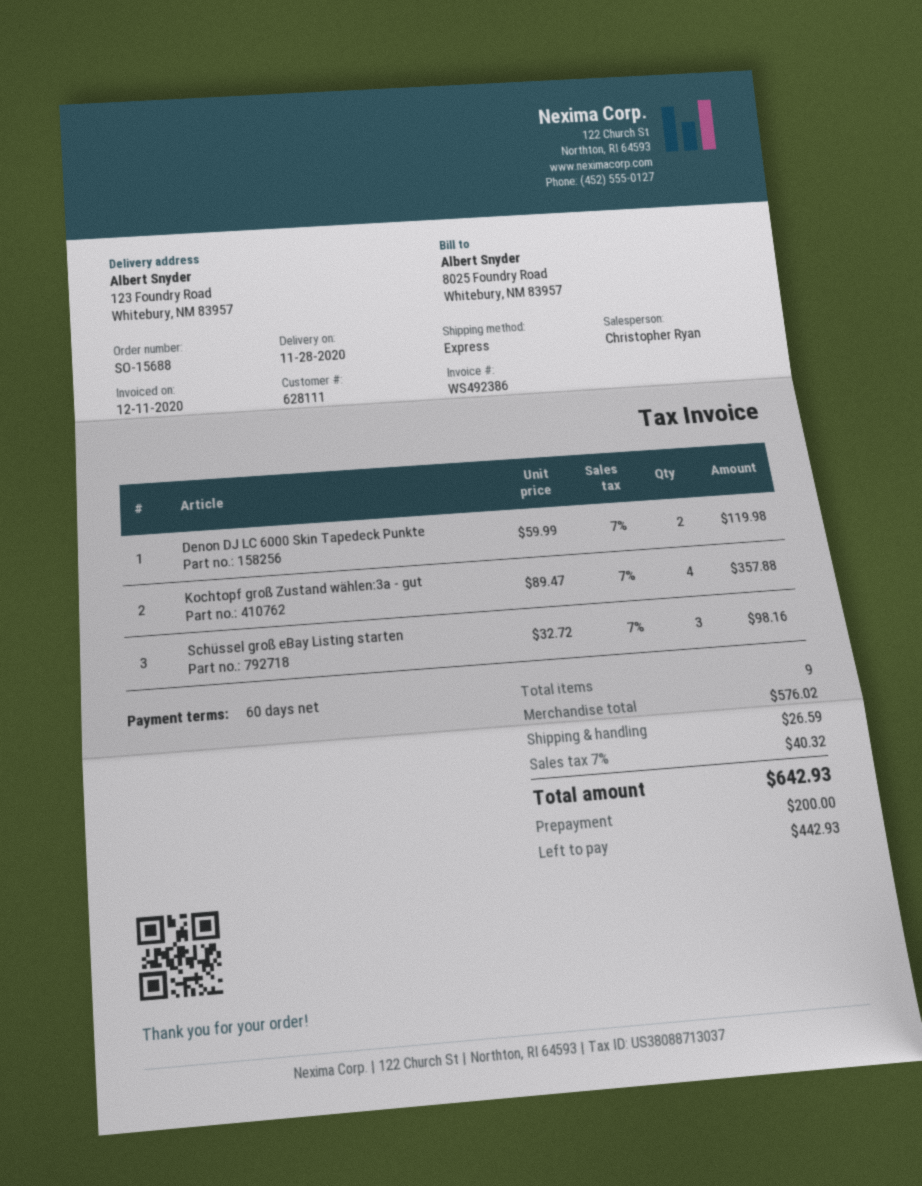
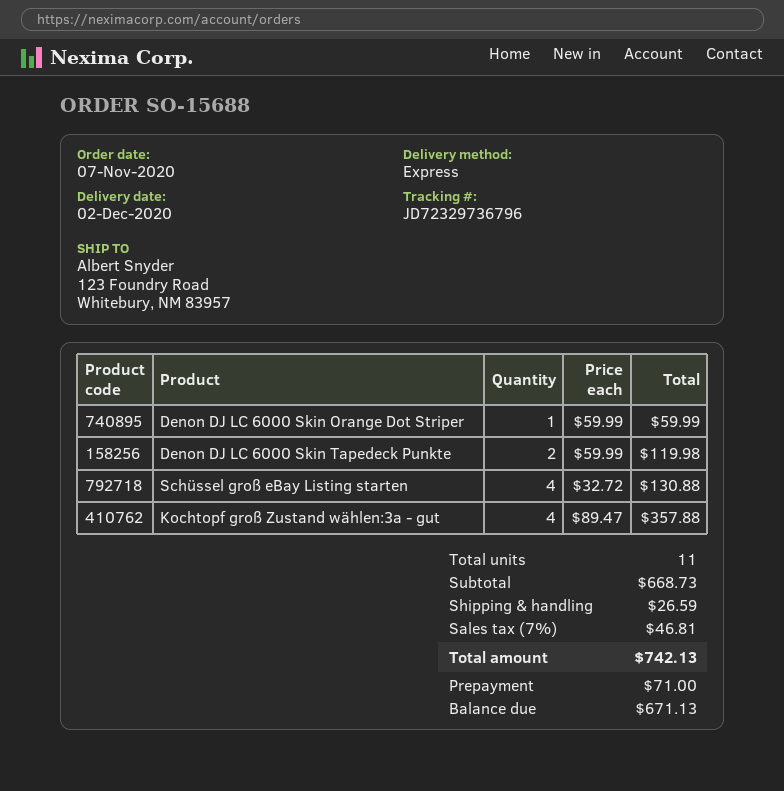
delivery date: 2020-11-28 -> 2020-12-02
Schüssel groß eBay Listing starten: 3 x 32.72 = 98.16 -> 4 x 32.72 = 130.88
Denon DJ LC 6000 Skin Orange Dot Striper: none -> 1 x 59.99 = 59.99
total quantity: 9 -> 11
subtotal: 576.02 -> 668.73
tax: 7% = 40.32 -> 7% = 46.81
total: 642.93 -> 742.13
deposit: 200.00 -> 71.00
balance: 442.93 -> 671.13

